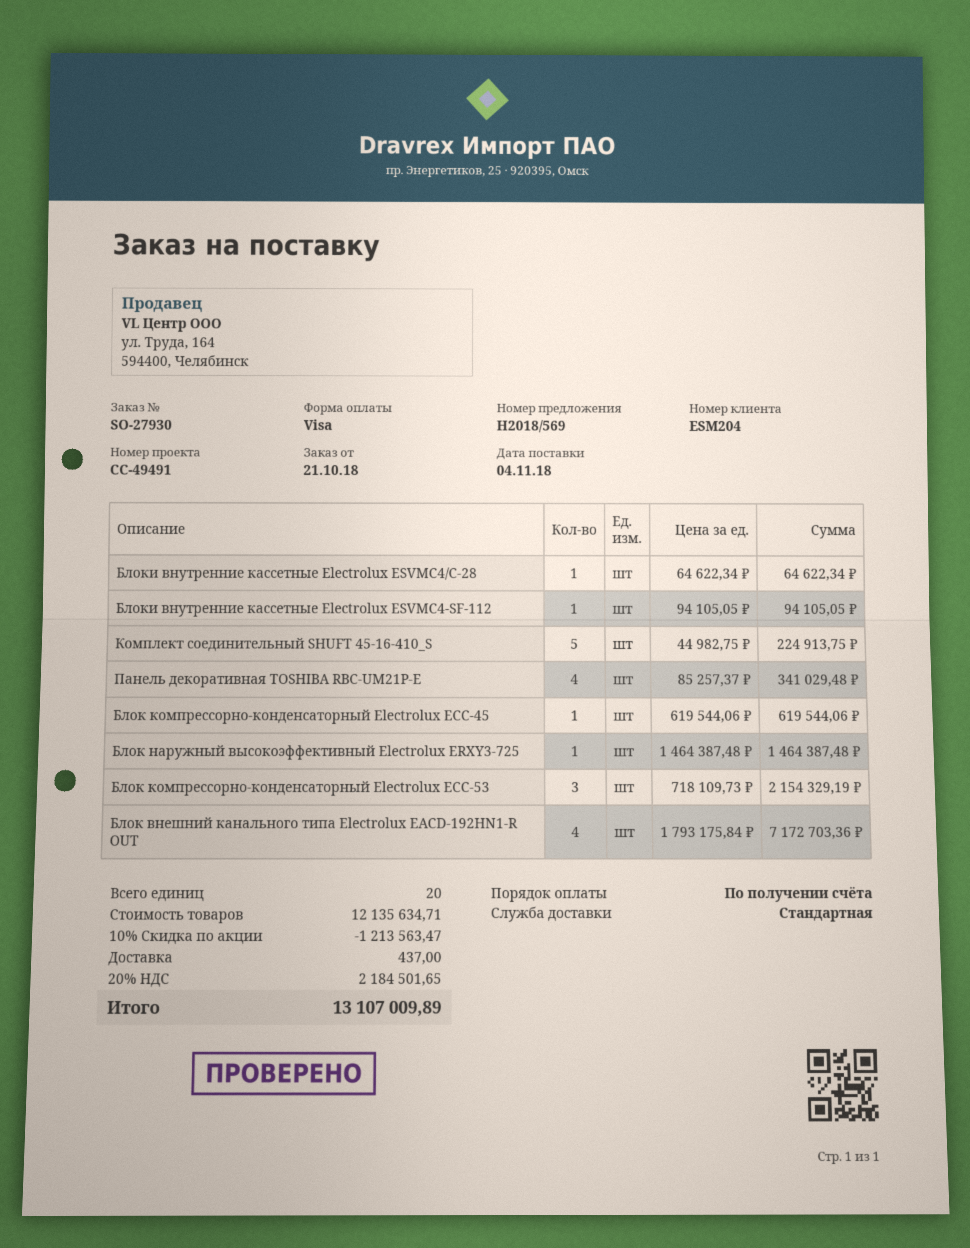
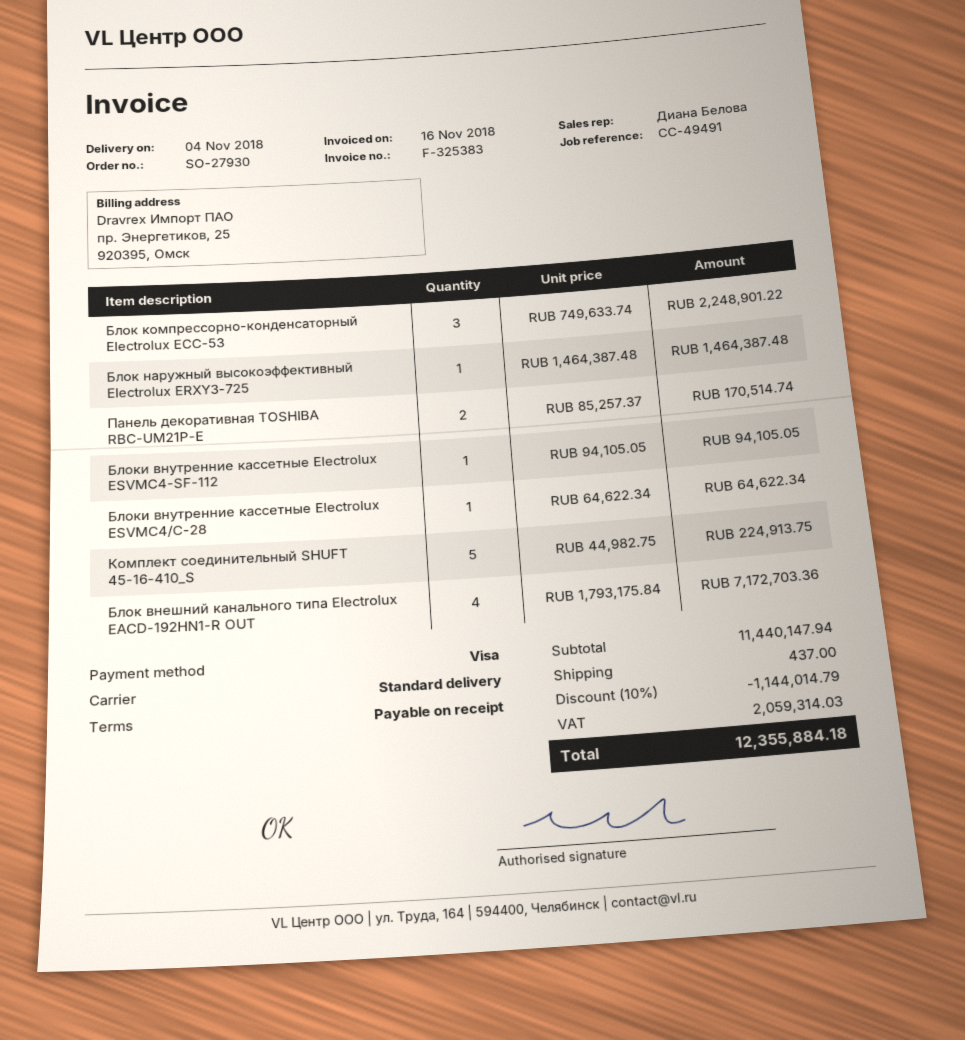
Панель декоративная TOSHIBA RBC-UM21P-E: 4 x 85257.37 = 341029.48 -> 2 x 85257.37 = 170514.74
Блок компрессорно-конденсаторный Electrolux ECC-45: 1 x 619544.06 = 619544.06 -> none
Блок компрессорно-конденсаторный Electrolux ECC-53: 3 x 718109.73 = 2154329.19 -> 3 x 749633.74 = 2248901.22
subtotal: 12135634.71 -> 11440147.94
discount: 10% = 1213563.47 -> 10% = 1144014.79
tax: 2184501.65 -> 2059314.03
total: 13107009.89 -> 12355884.18

